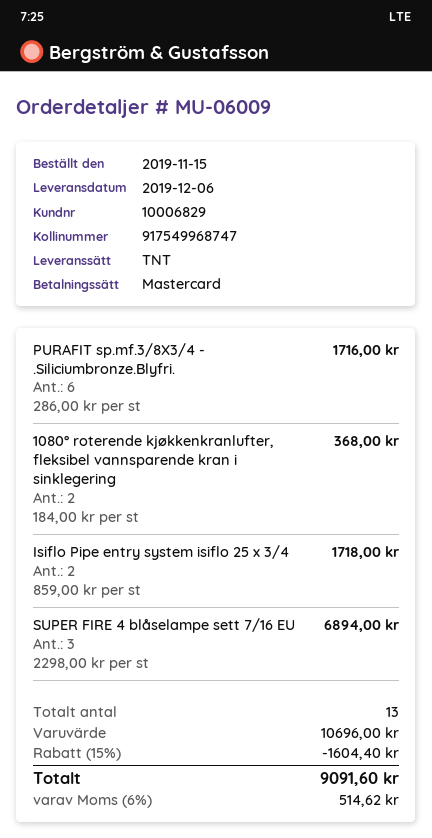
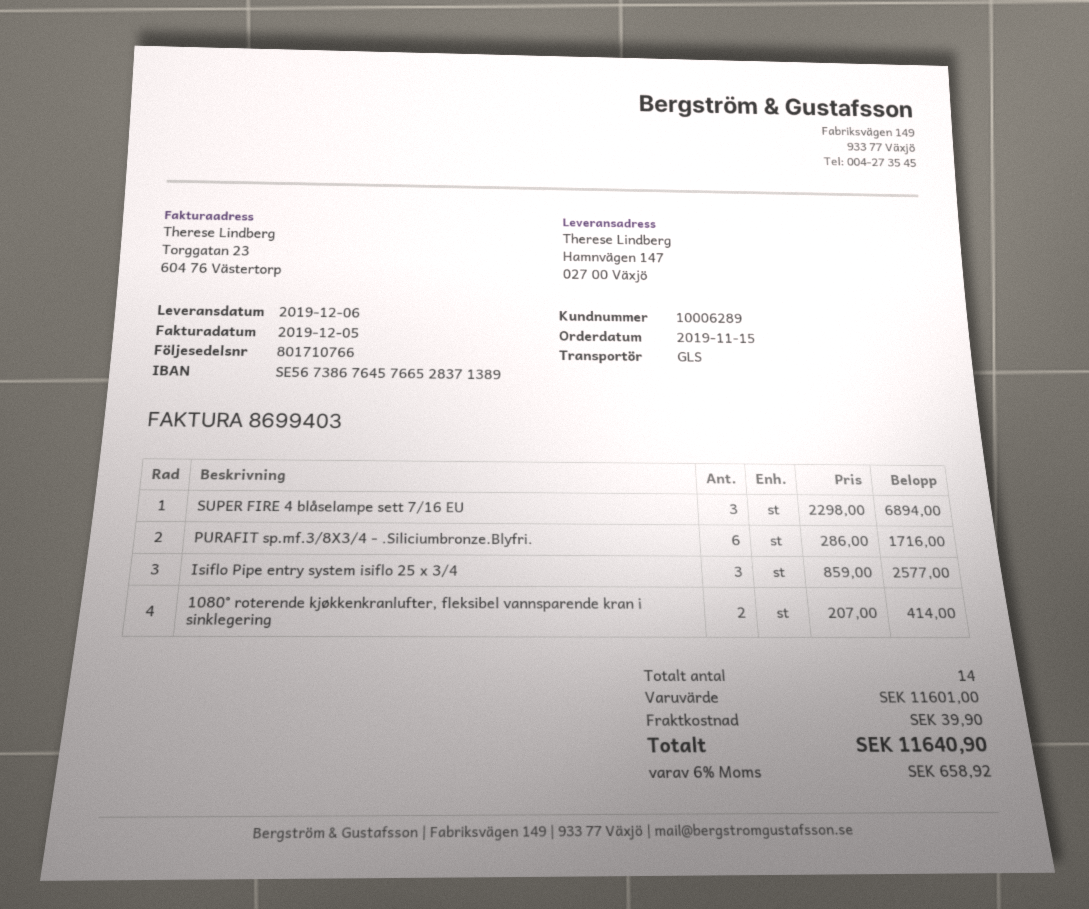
customer number: 10006829 -> 10006289
shipping method: TNT -> GLS
1080° roterende kjøkkenkranlufter, fleksibel vannsparende kran i sinklegering: 2 x 184.00 = 368.00 -> 2 x 207.00 = 414.00
Isiflo Pipe entry system isiflo 25 x 3/4: 2 x 859.00 = 1718.00 -> 3 x 859.00 = 2577.00
total quantity: 13 -> 14
subtotal: 10696.00 -> 11601.00
discount: 15% = 1604.40 -> none
shipping: none -> 39.90
tax: 6% = 514.62 -> 6% = 658.92
total: 9091.60 -> 11640.90

